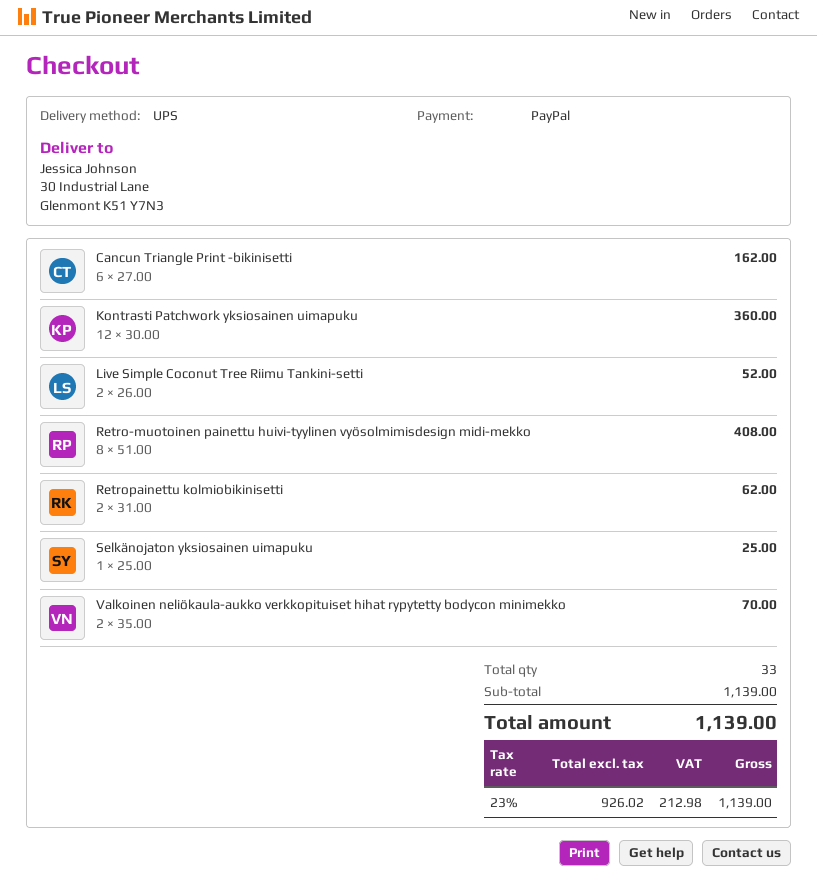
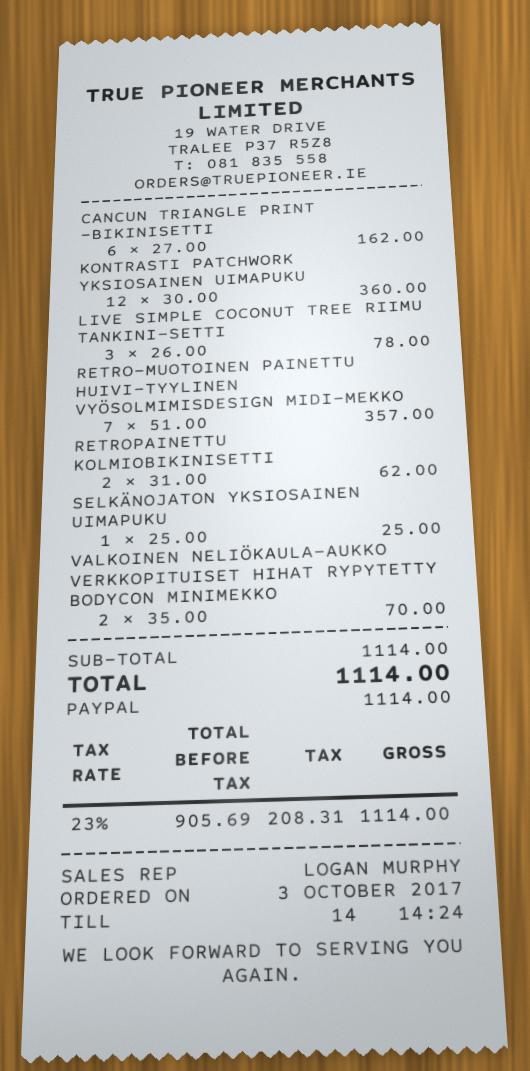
Live Simple Coconut Tree Riimu Tankini-setti: 2 x 26.00 = 52.00 -> 3 x 26.00 = 78.00
Retro-muotoinen painettu huivi-tyylinen vyösolmimisdesign midi-mekko: 8 x 51.00 = 408.00 -> 7 x 51.00 = 357.00
subtotal: 1139.00 -> 1114.00
net: 926.02 -> 905.69
tax: 23% = 212.98 -> 23% = 208.31
total: 1139.00 -> 1114.00

